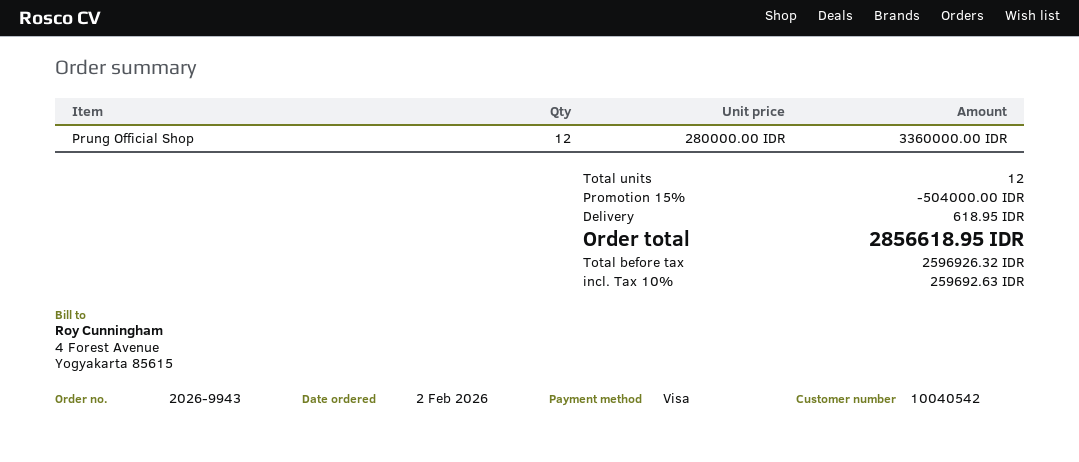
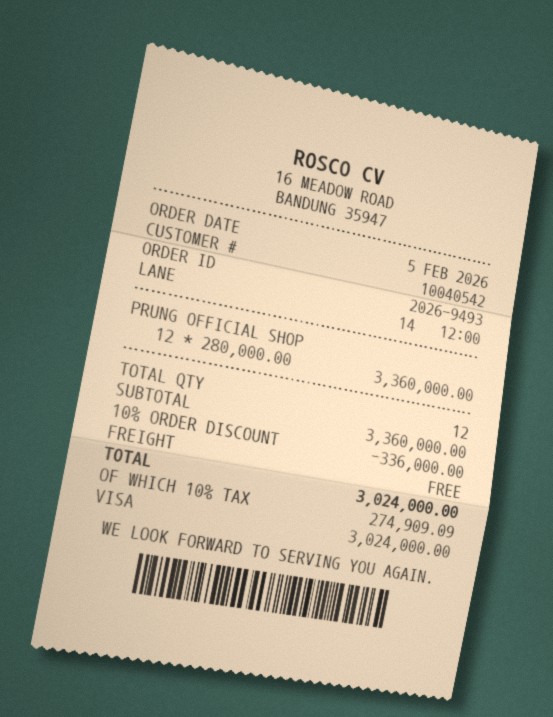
order number: 2026-9943 -> 2026-9493
order date: 2026-02-02 -> 2026-02-05
discount: 15% = 504000.00 -> 10% = 336000.00
shipping: 618.95 -> 0.00
tax: 10% = 259692.63 -> 10% = 274909.09
total: 2856618.95 -> 3024000.00

